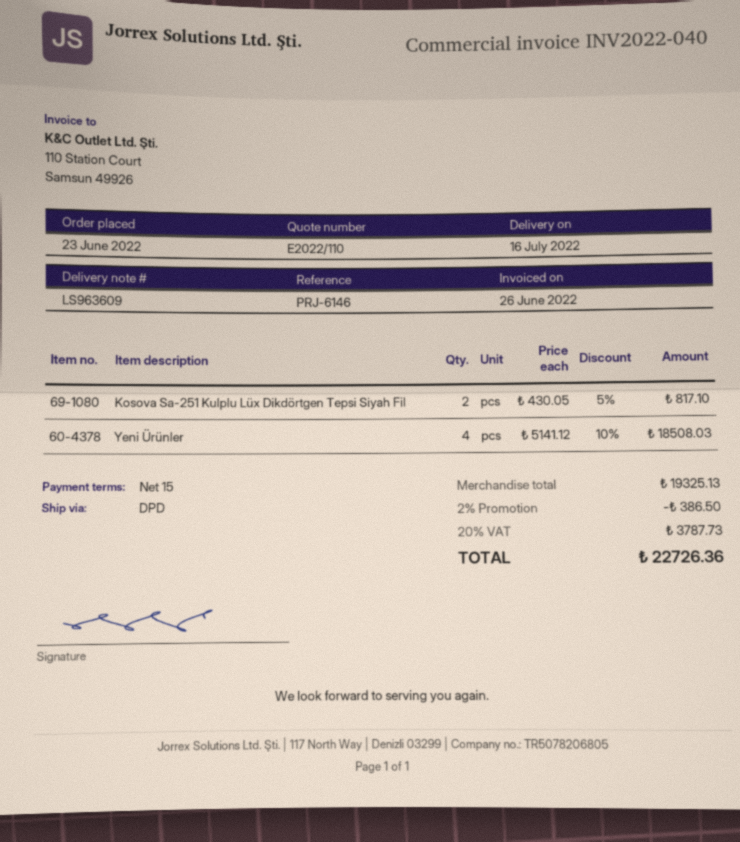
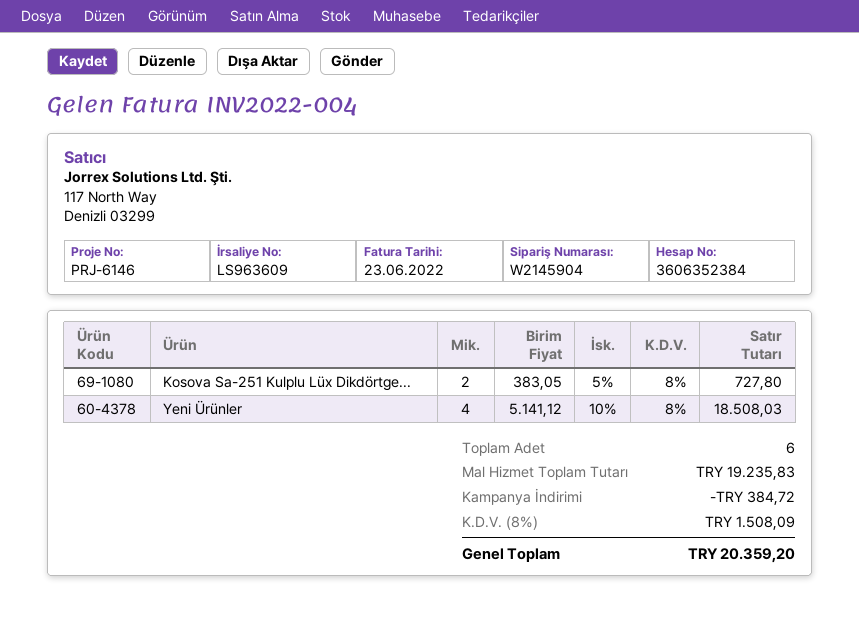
invoice number: INV2022-040 -> INV2022-004
invoice date: 2022-06-26 -> 2022-06-23
Kosova Sa-251 Kulplu Lüx Dikdörtgen Tepsi Siyah Fil: 2 x 430.05 - 5% = 817.10 -> 2 x 383.05 - 5% = 727.80
subtotal: 19325.13 -> 19235.83
discount: 386.50 -> 384.72
tax: 20% = 3787.73 -> 8% = 1508.09
total: 22726.36 -> 20359.20

